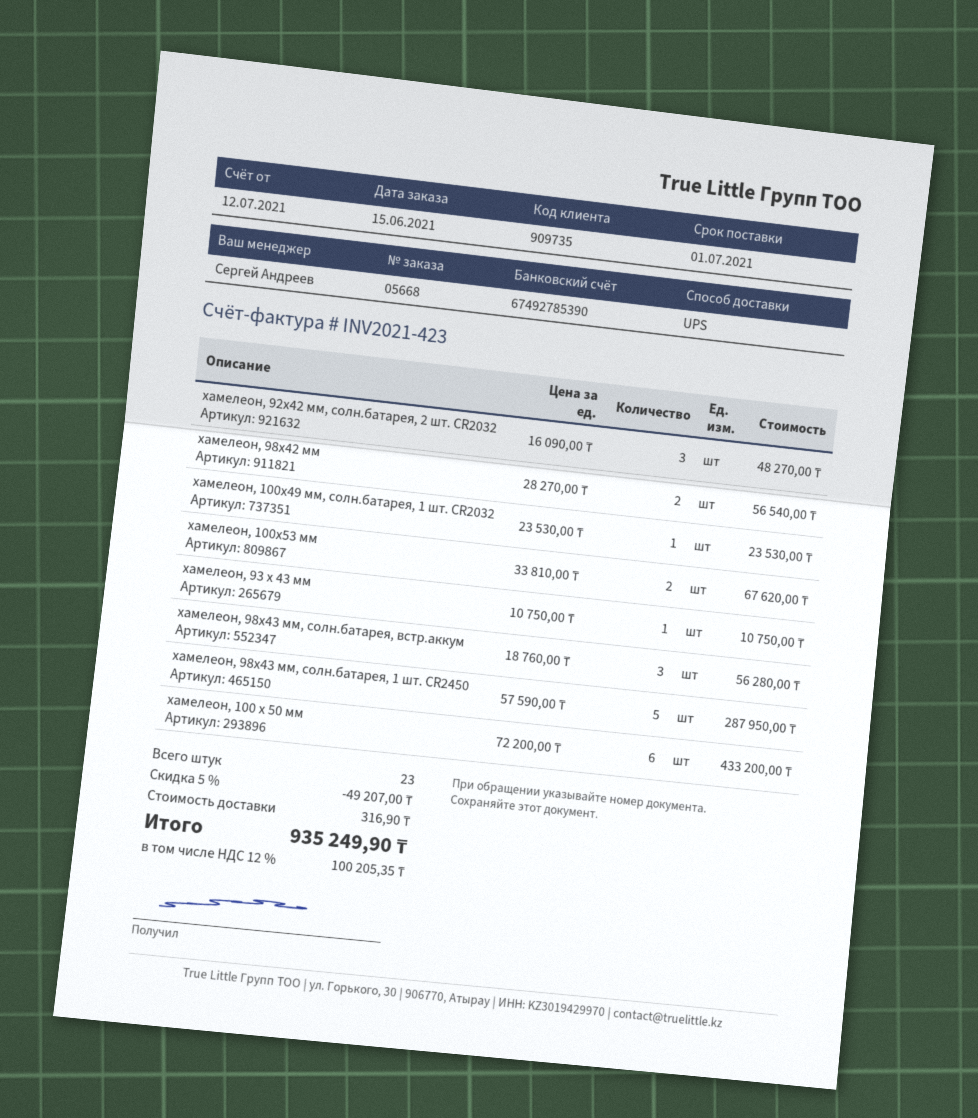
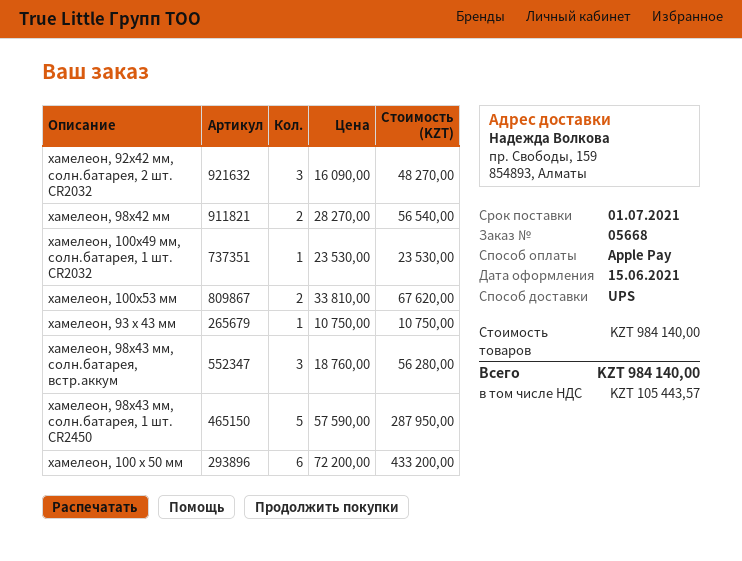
discount: 5% = 49207.00 -> none
shipping: 316.90 -> none
tax: 100205.35 -> 105443.57
total: 935249.90 -> 984140.00

